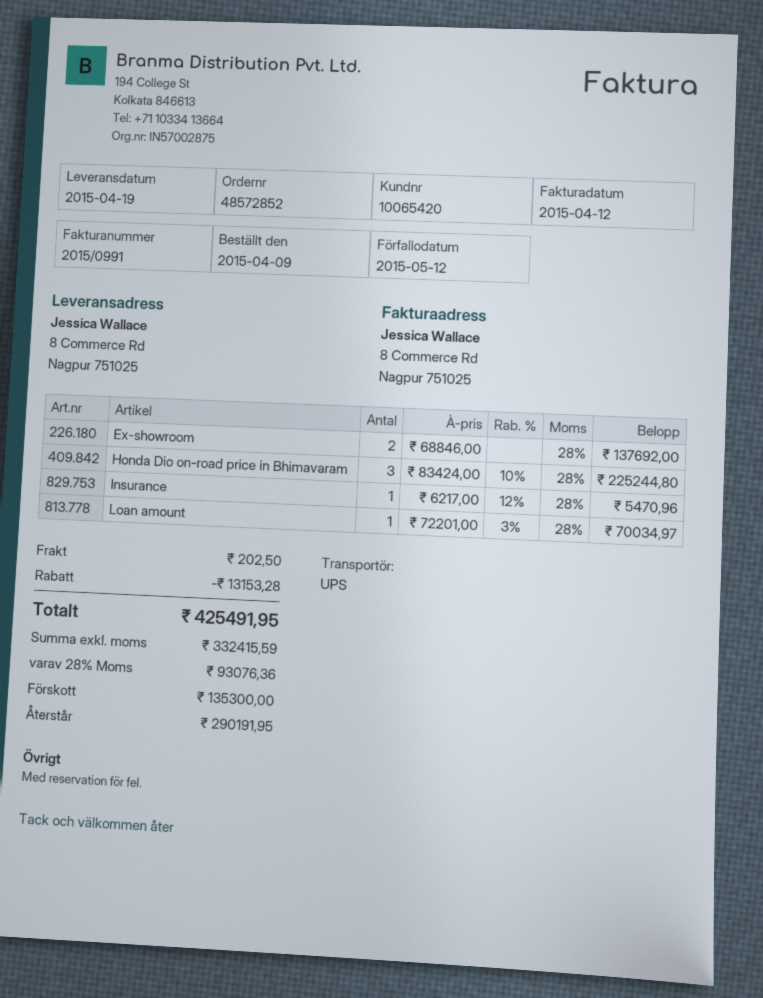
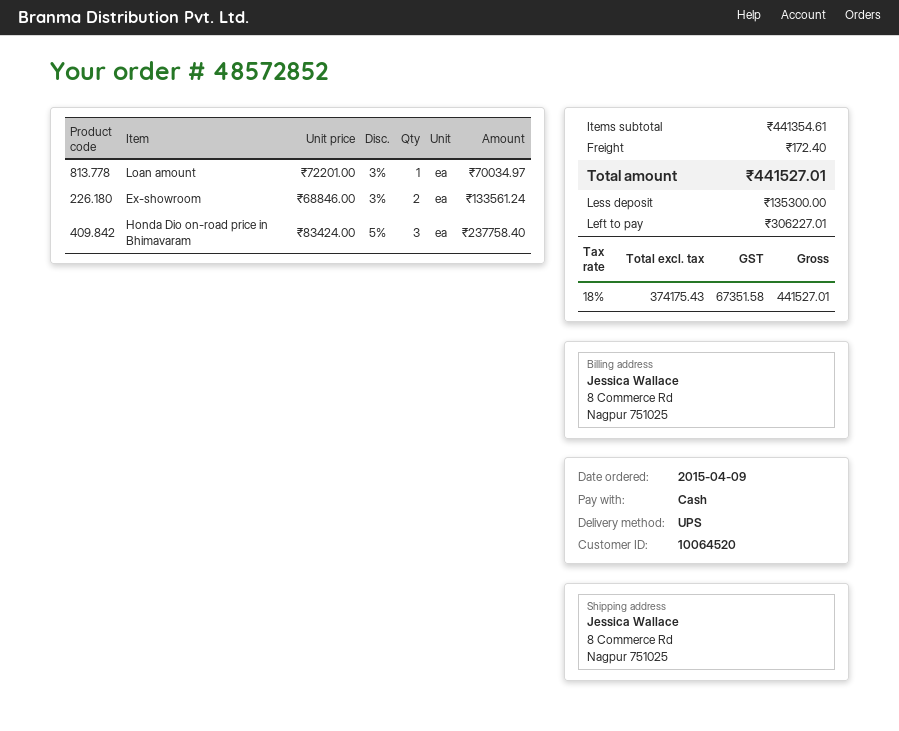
customer number: 10065420 -> 10064520
Ex-showroom: 2 x 68846.00 = 137692.00 -> 2 x 68846.00 - 3% = 133561.24
Honda Dio on-road price in Bhimavaram: 3 x 83424.00 - 10% = 225244.80 -> 3 x 83424.00 - 5% = 237758.40
Insurance: 1 x 6217.00 - 12% = 5470.96 -> none
discount: 13153.28 -> none
shipping: 202.50 -> 172.40
net: 332415.59 -> 374175.43
tax: 28% = 93076.36 -> 18% = 67351.58
total: 425491.95 -> 441527.01
balance: 290191.95 -> 306227.01

